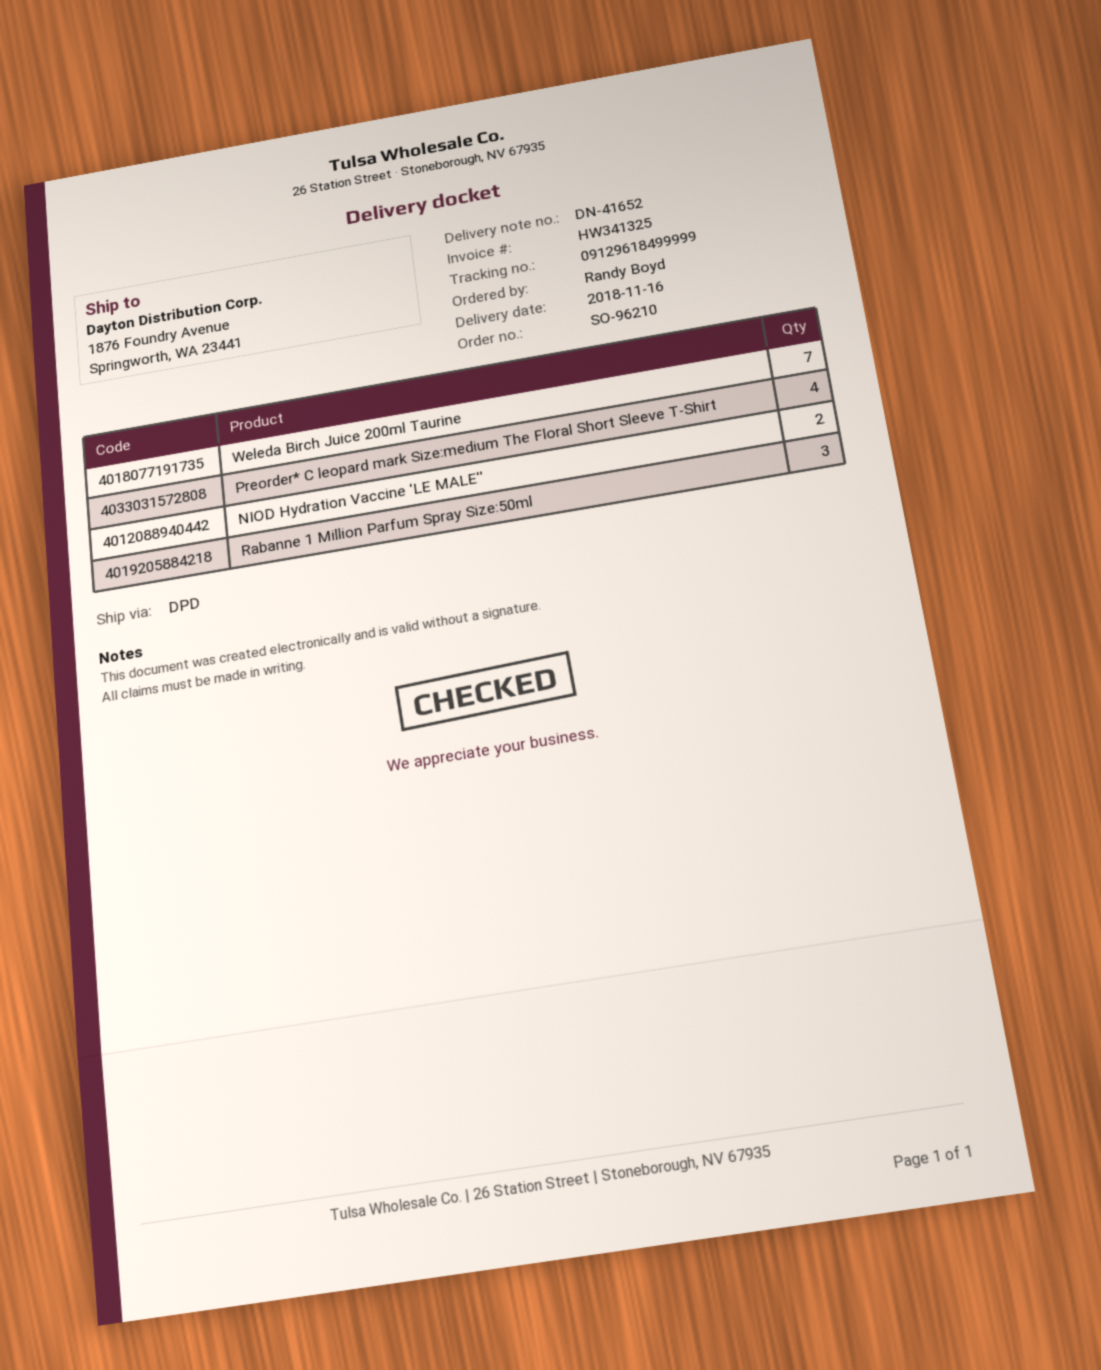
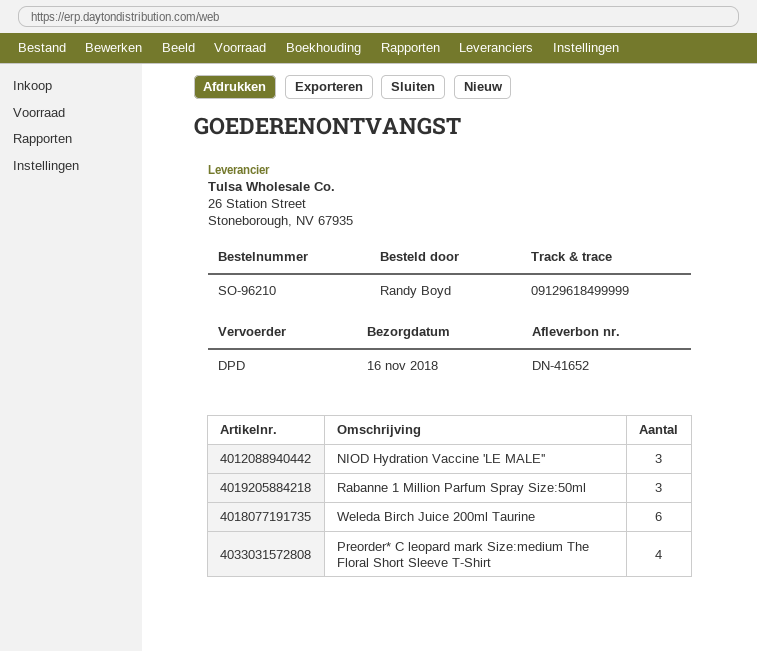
Weleda Birch Juice 200ml Taurine: 7 -> 6
NIOD Hydration Vaccine 'LE MALE'': 2 -> 3

